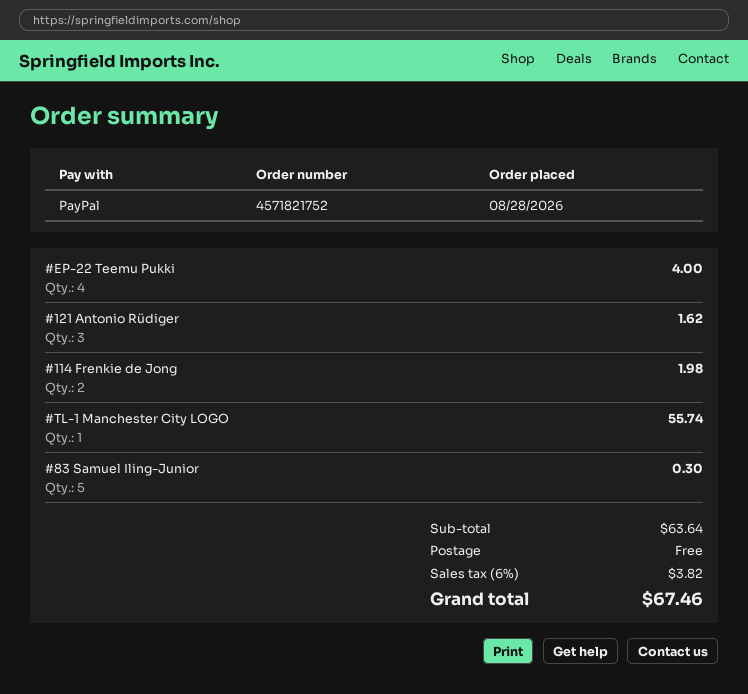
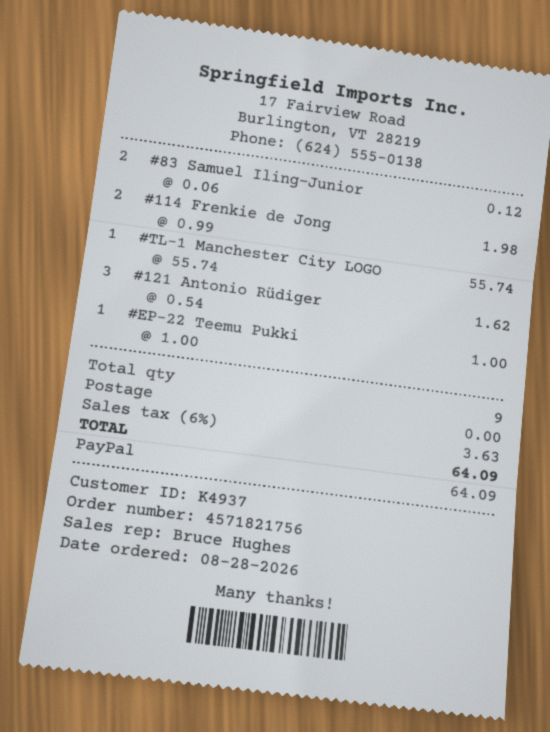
order number: 4571821752 -> 4571821756
#EP-22 Teemu Pukki: 4 for 4.00 -> 1 for 1.00
#83 Samuel Iling-Junior: 5 for 0.30 -> 2 for 0.12
tax: 6% = 3.82 -> 6% = 3.63
total: 67.46 -> 64.09

